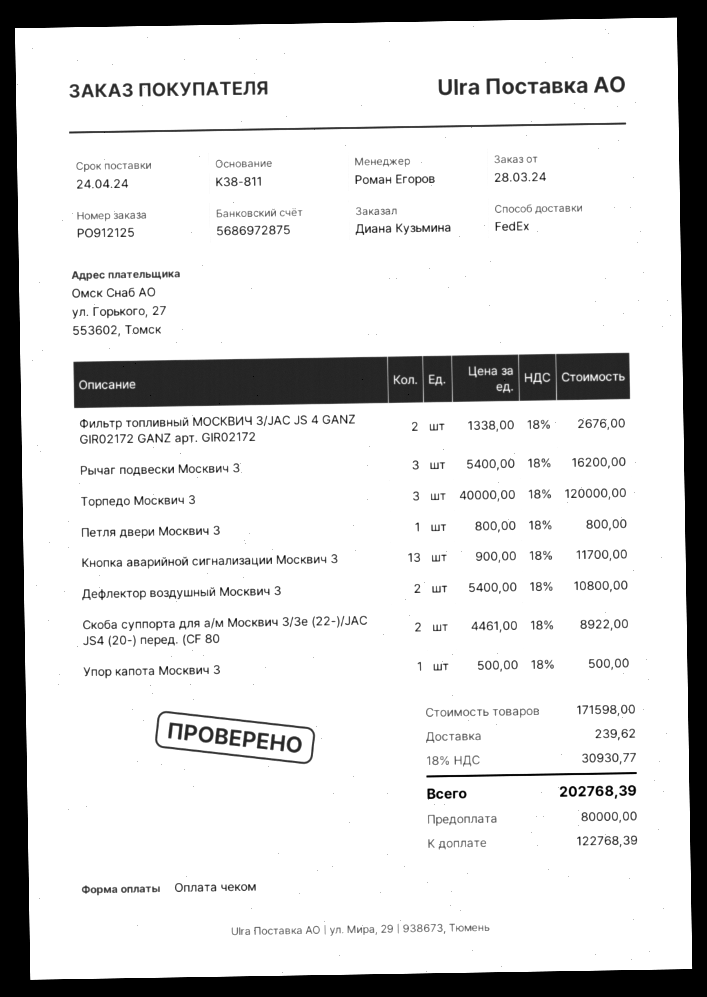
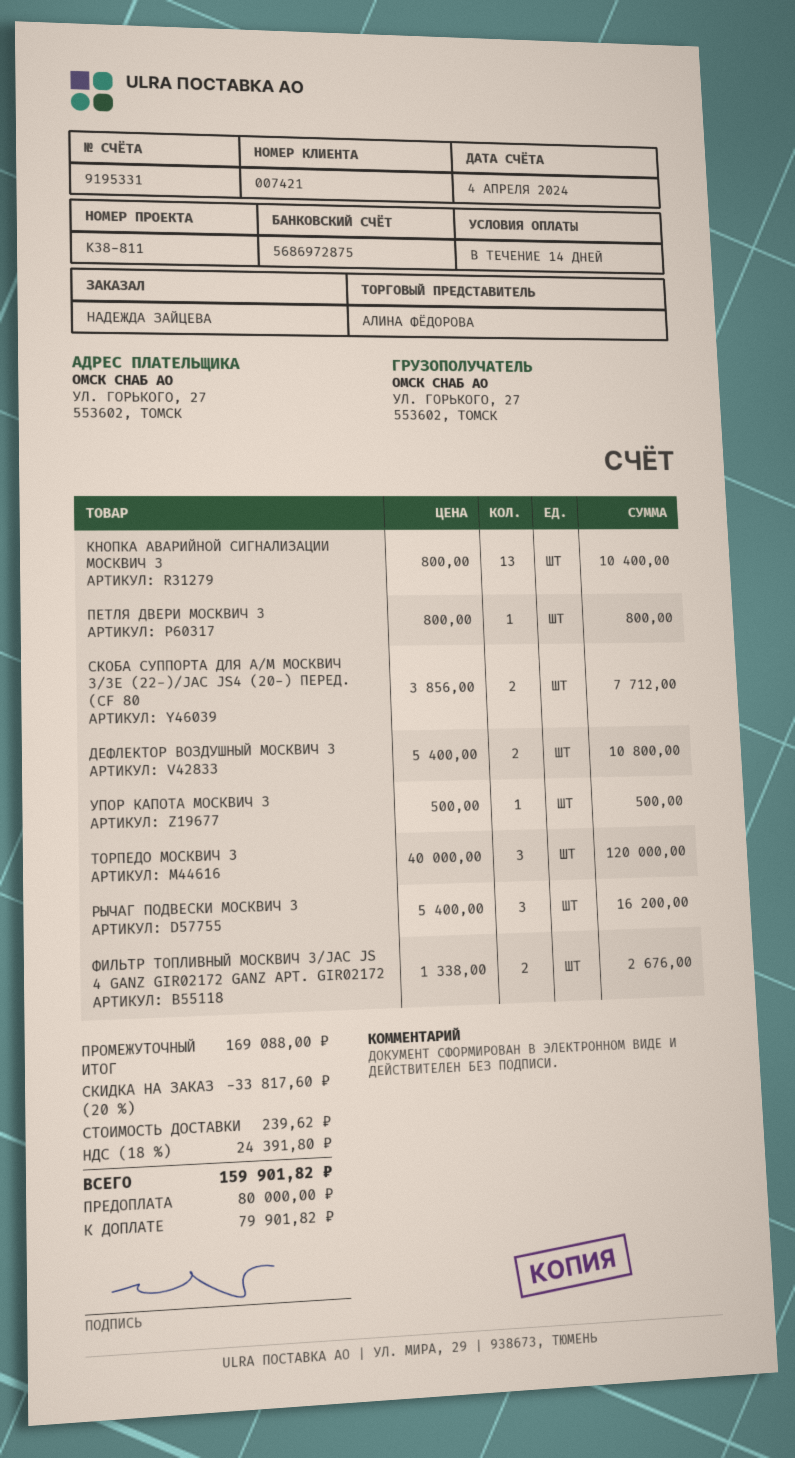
ordered by: Диана Кузьмина -> НАДЕЖДА ЗАЙЦЕВА
sales rep: Роман Егоров -> АЛИНА ФЁДОРОВА
Кнопка аварийной сигнализации Москвич 3: 13 x 900.00 = 11700.00 -> 13 x 800.00 = 10400.00
Скоба суппорта для а/м Москвич 3/3e (22-)/JAC JS4 (20-) перед. (CF 80: 2 x 4461.00 = 8922.00 -> 2 x 3856.00 = 7712.00
subtotal: 171598.00 -> 169088.00
discount: none -> 20% = 33817.60
tax: 18% = 30930.77 -> 18% = 24391.80
total: 202768.39 -> 159901.82
balance: 122768.39 -> 79901.82

